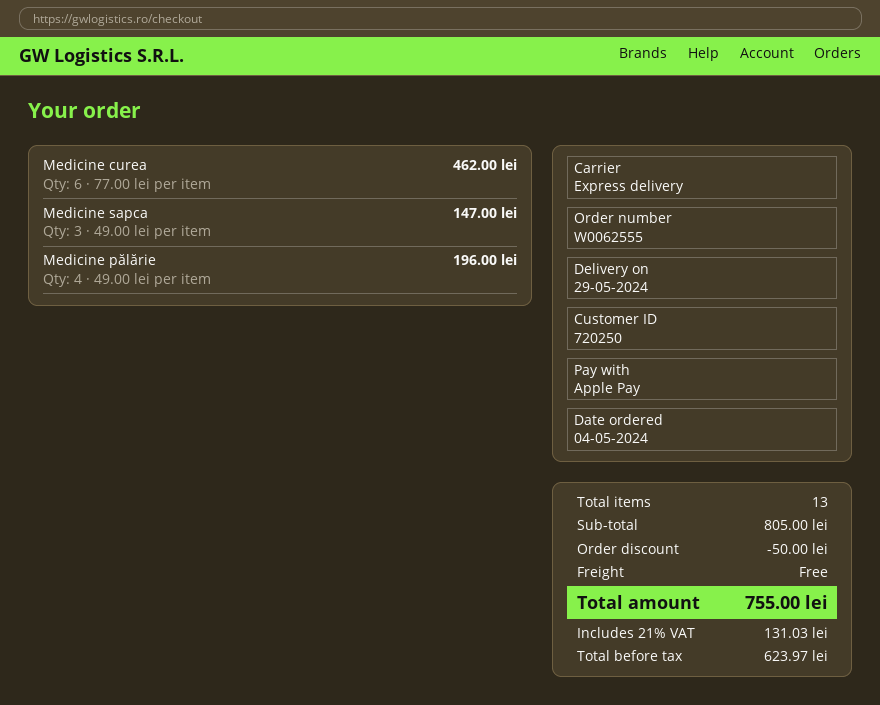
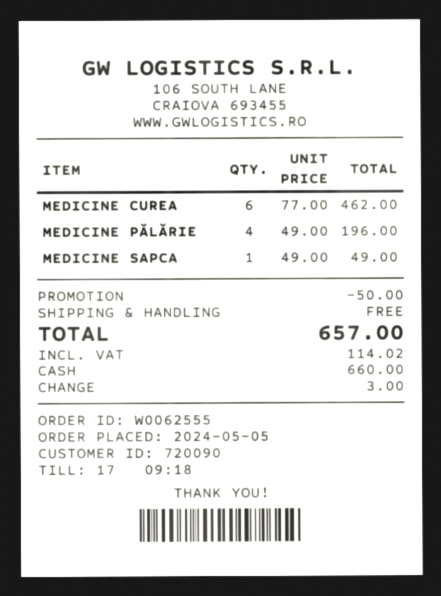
order date: 2024-05-04 -> 2024-05-05
customer number: 720250 -> 720090
payment method: Apple Pay -> cash
Medicine sapca: 3 x 49.00 = 147.00 -> 1 x 49.00 = 49.00
tax: 131.03 -> 114.02
total: 755.00 -> 657.00

